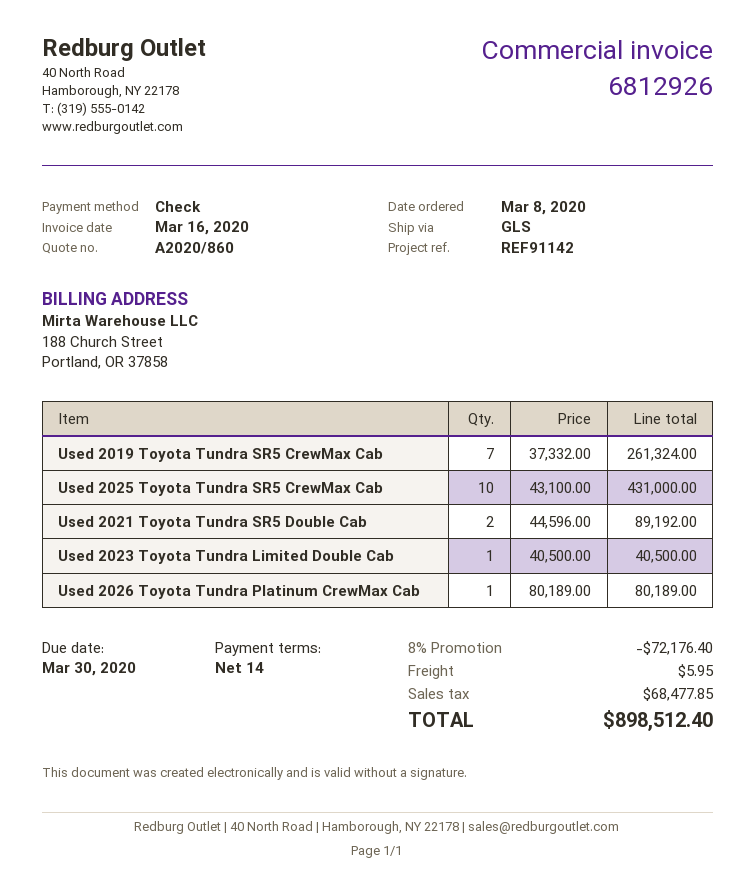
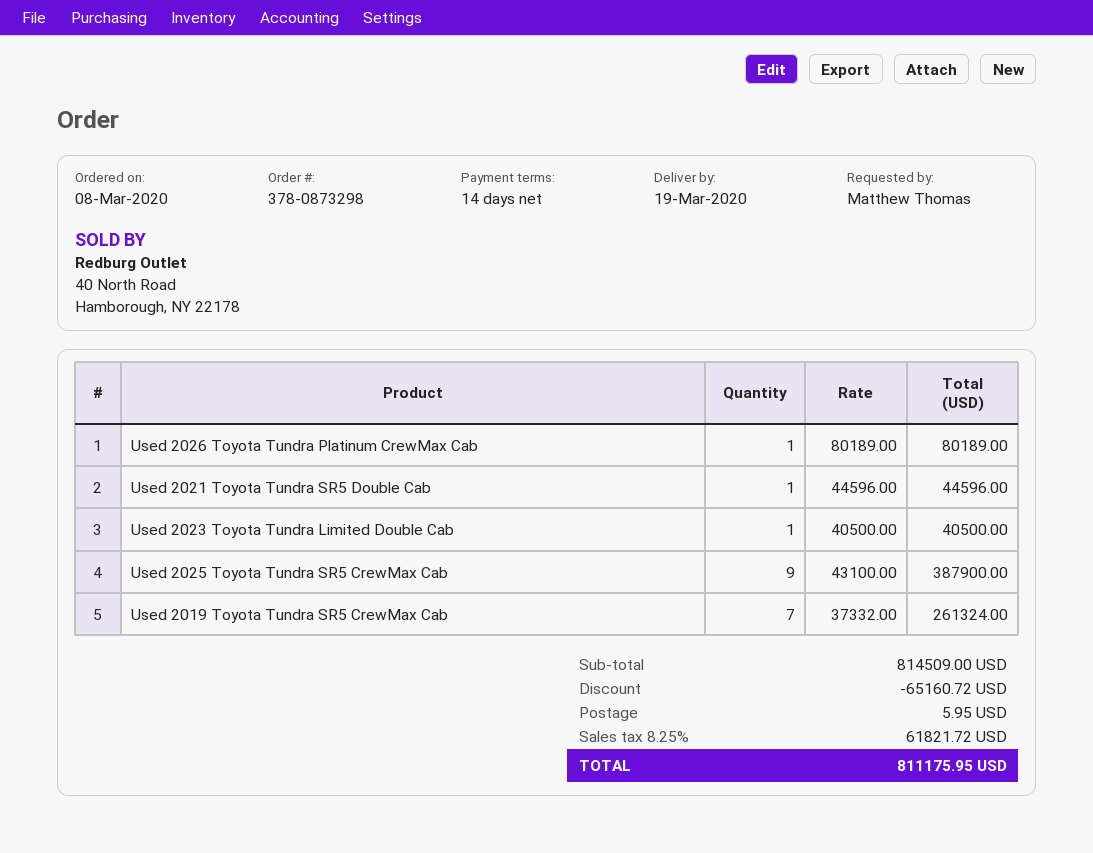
Used 2025 Toyota Tundra SR5 CrewMax Cab: 10 x 43100.00 = 431000.00 -> 9 x 43100.00 = 387900.00
Used 2021 Toyota Tundra SR5 Double Cab: 2 x 44596.00 = 89192.00 -> 1 x 44596.00 = 44596.00
discount: 72176.40 -> 65160.72
tax: 68477.85 -> 61821.72
total: 898512.40 -> 811175.95

